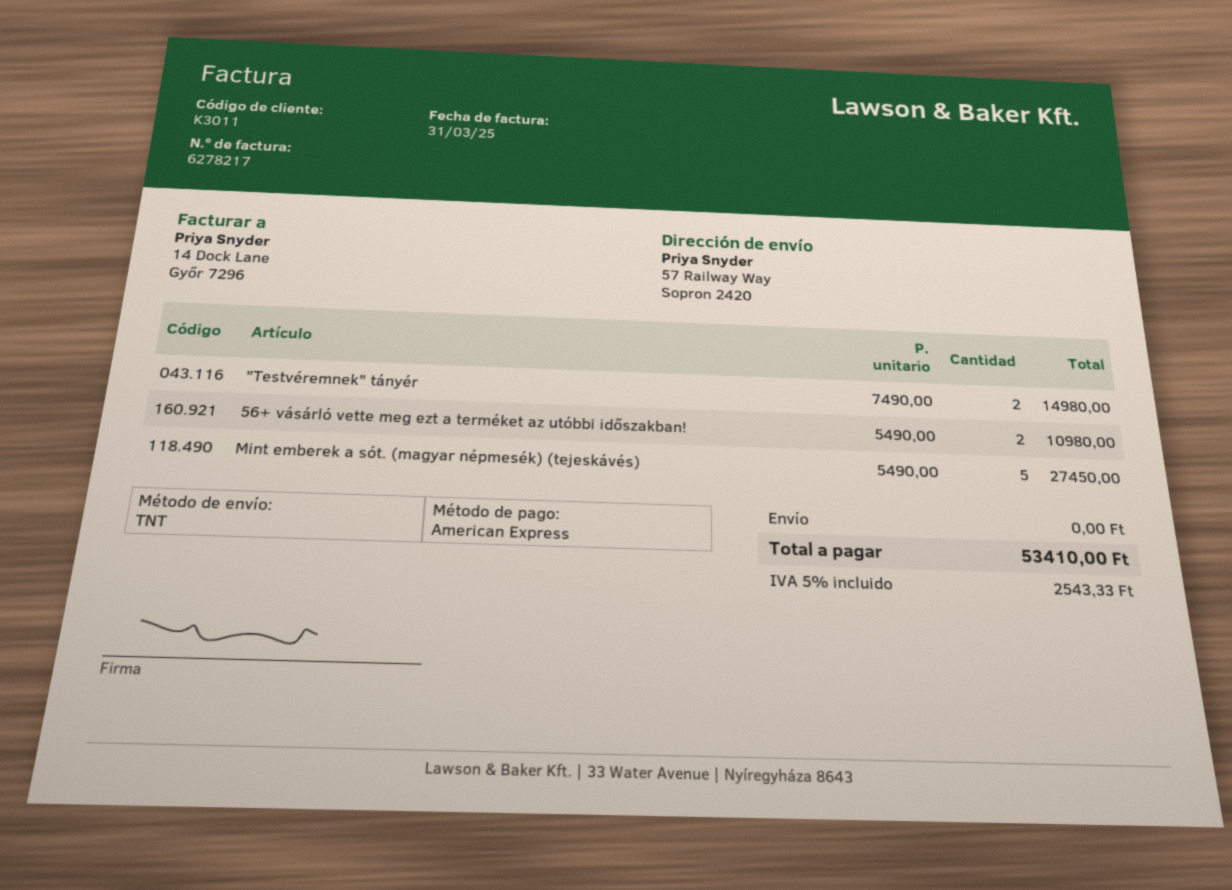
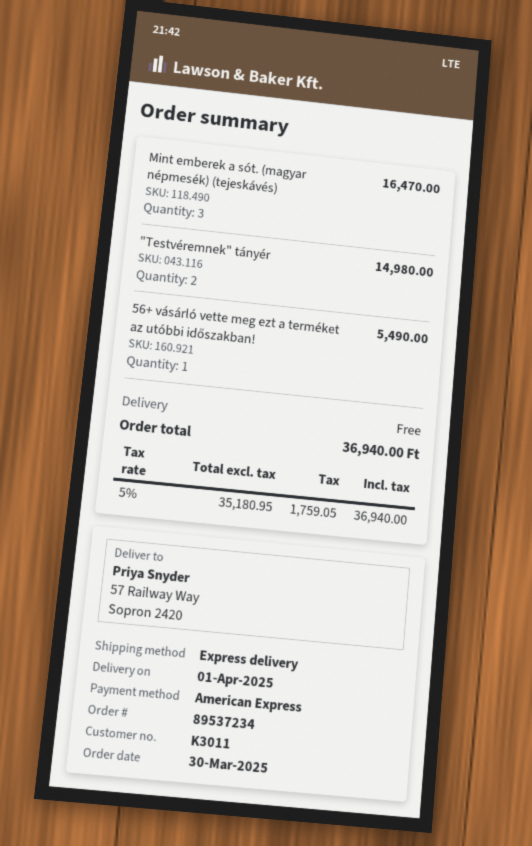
shipping method: TNT -> express
56+ vásárló vette meg ezt a terméket az utóbbi időszakban!: 2 for 10980.00 -> 1 for 5490.00
Mint emberek a sót. (magyar népmesék) (tejeskávés): 5 for 27450.00 -> 3 for 16470.00
tax: 5% = 2543.33 -> 5% = 1759.05
total: 53410.00 -> 36940.00

